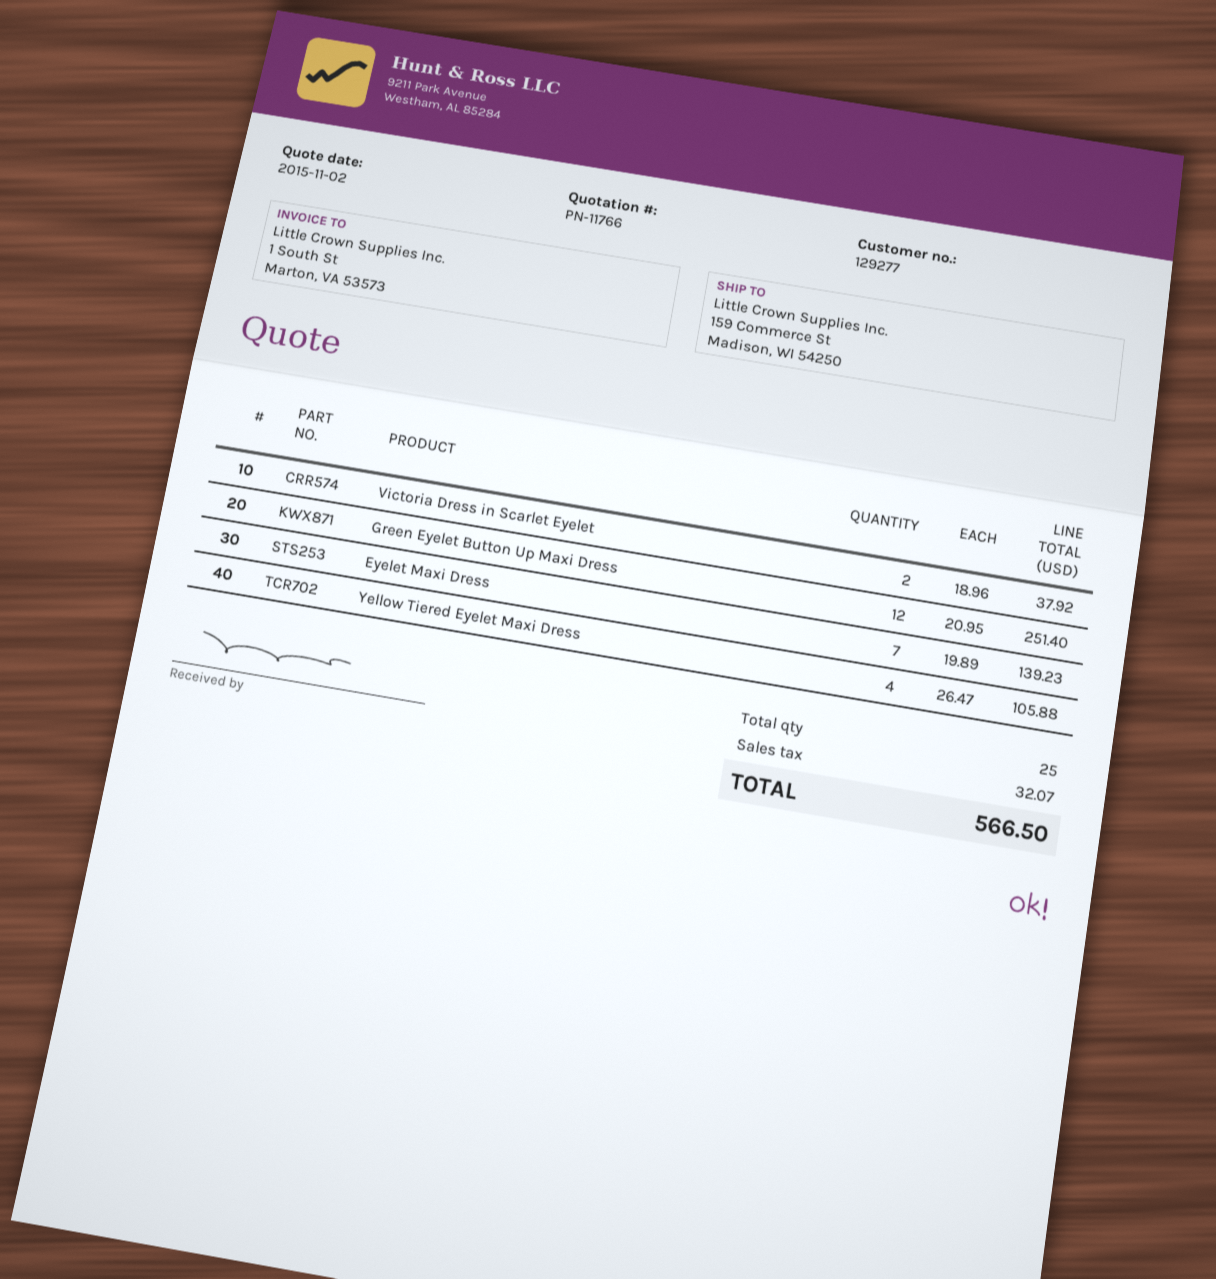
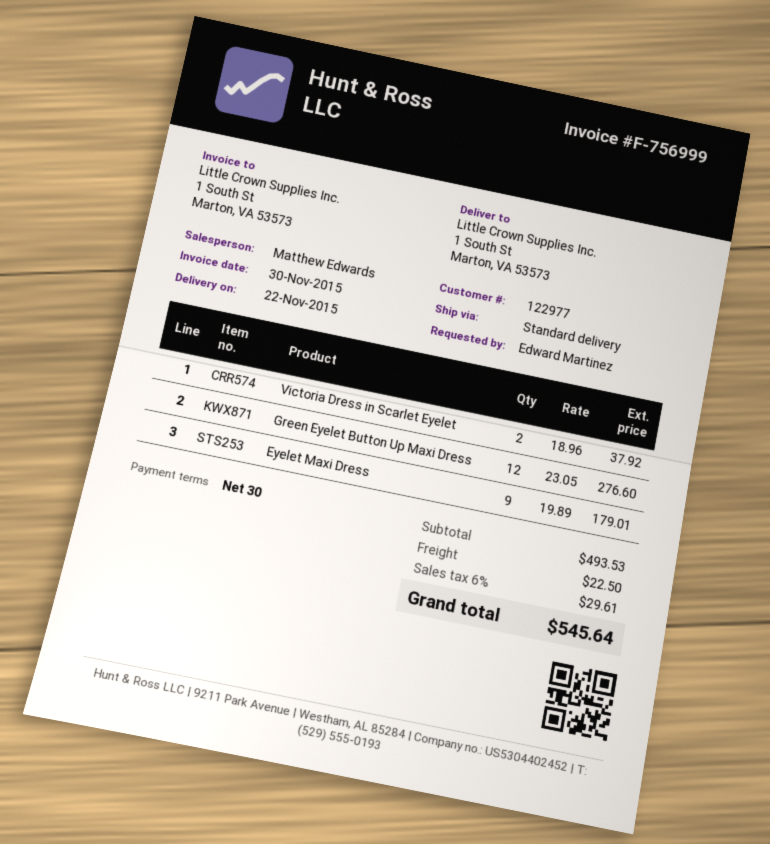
customer number: 129277 -> 122977
ship to: 159 Commerce St, Madison, WI 54250 -> 1 South St, Marton, VA 53573
Green Eyelet Button Up Maxi Dress: 12 x 20.95 = 251.40 -> 12 x 23.05 = 276.60
Eyelet Maxi Dress: 7 x 19.89 = 139.23 -> 9 x 19.89 = 179.01
Yellow Tiered Eyelet Maxi Dress: 4 x 26.47 = 105.88 -> none
shipping: none -> 22.50
tax: 32.07 -> 29.61
total: 566.50 -> 545.64

